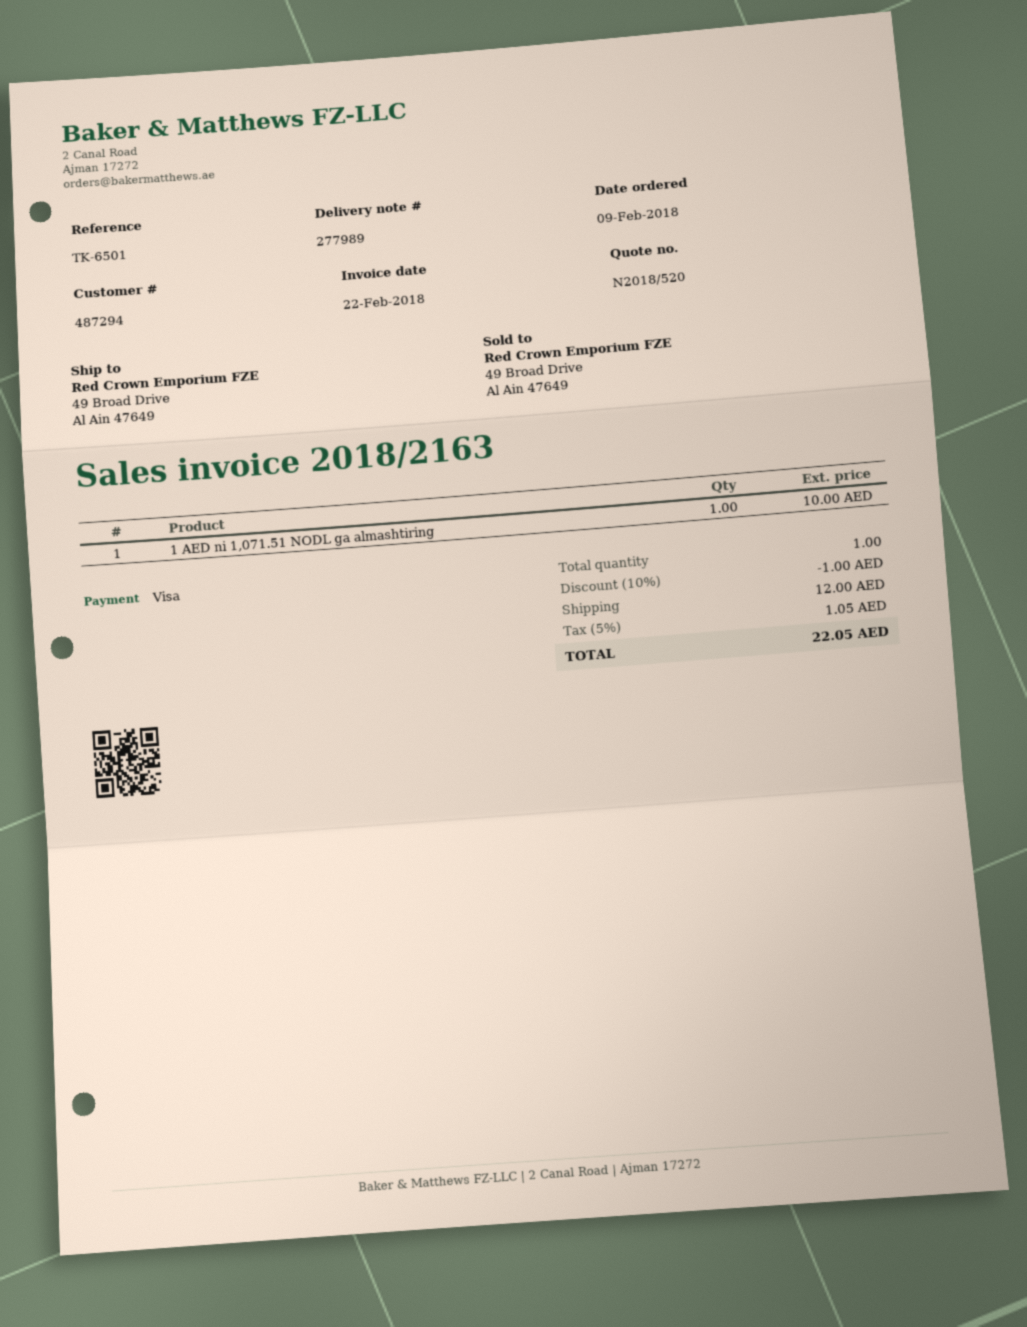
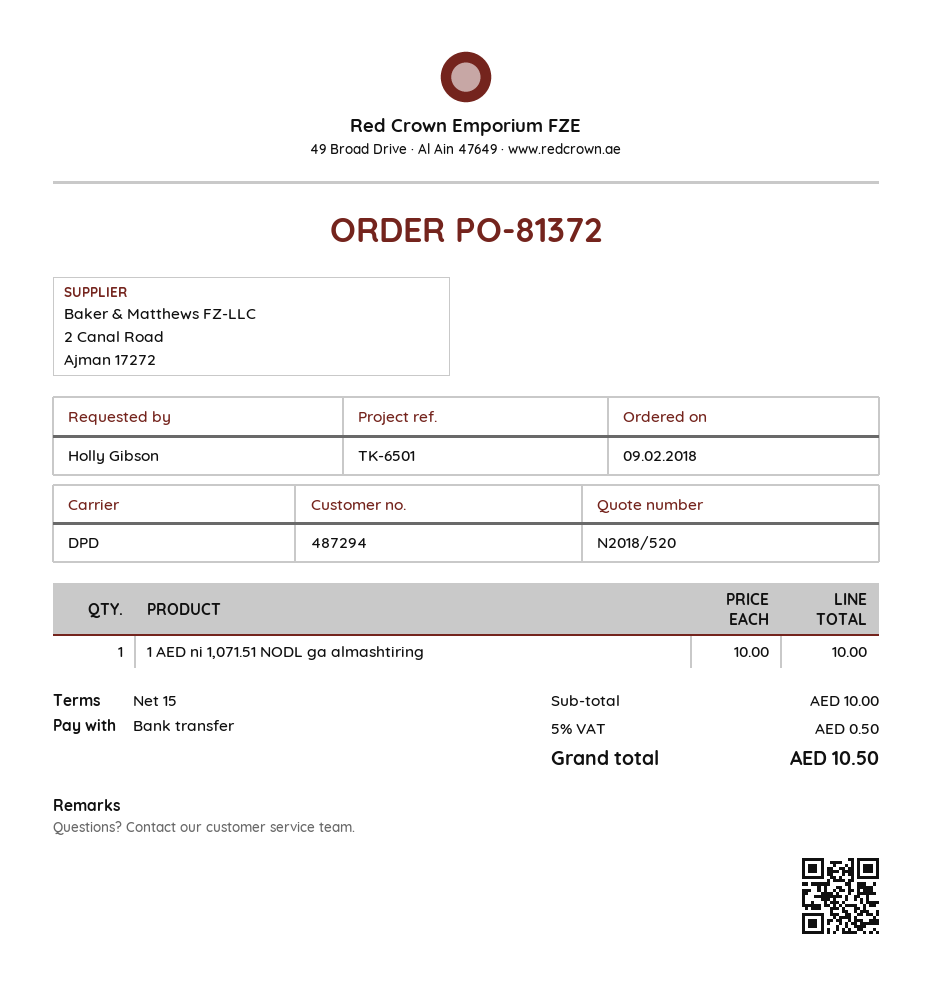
payment method: Visa -> bank transfer
discount: 10% = 1.00 -> none
shipping: 12.00 -> none
tax: 5% = 1.05 -> 5% = 0.50
total: 22.05 -> 10.50

